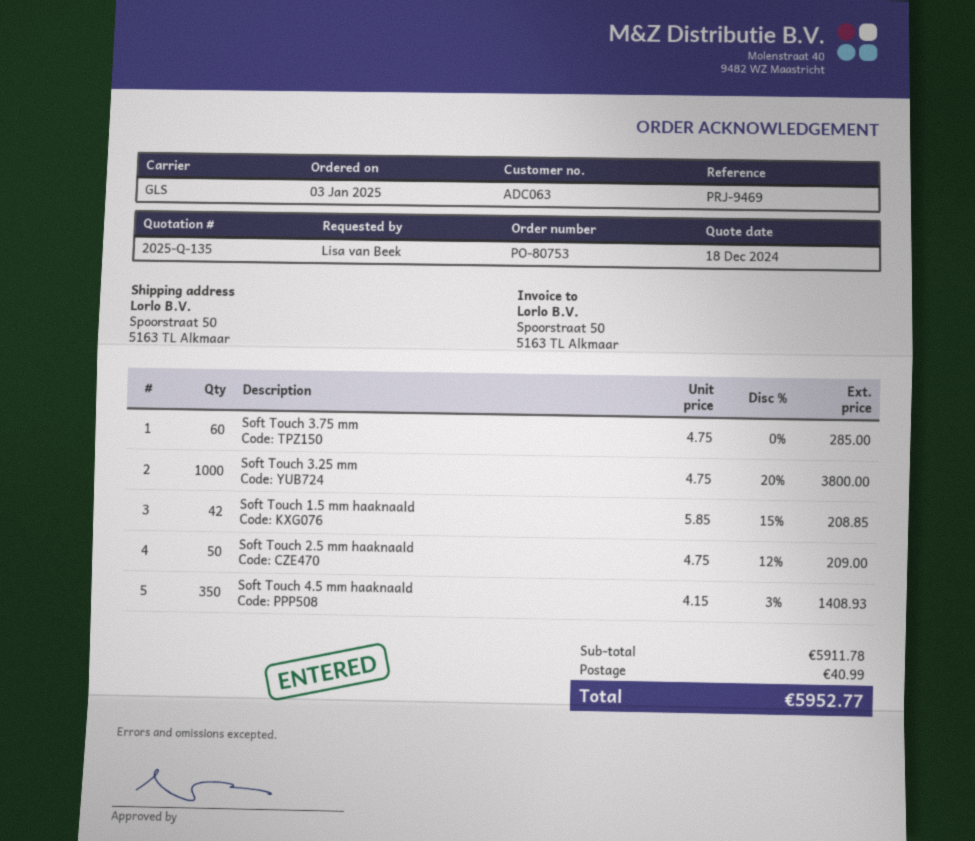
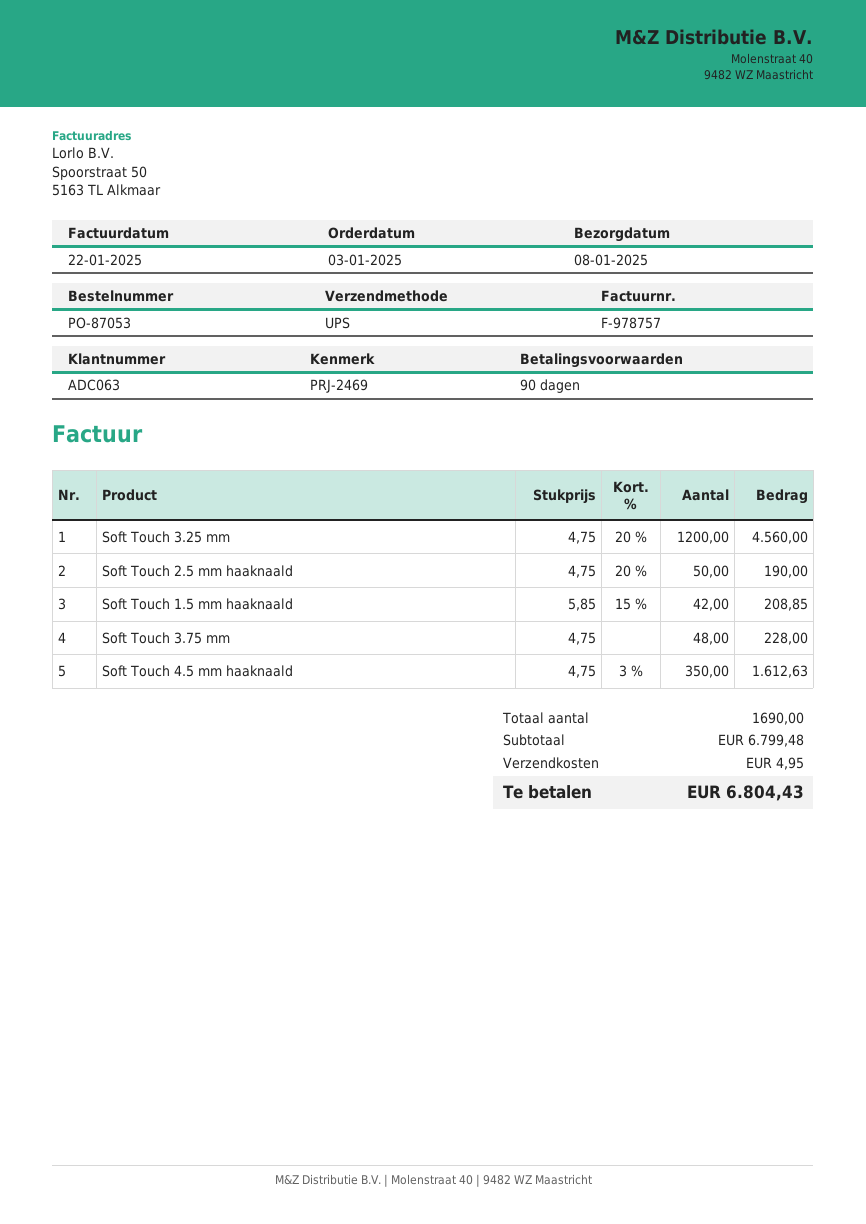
order number: PO-80753 -> PO-87053
reference: PRJ-9469 -> PRJ-2469
shipping method: GLS -> UPS
Soft Touch 3.75 mm: 60 x 4.75 = 285.00 -> 48 x 4.75 = 228.00
Soft Touch 3.25 mm: 1000 x 4.75 - 20% = 3800.00 -> 1200 x 4.75 - 20% = 4560.00
Soft Touch 2.5 mm haaknaald: 50 x 4.75 - 12% = 209.00 -> 50 x 4.75 - 20% = 190.00
Soft Touch 4.5 mm haaknaald: 350 x 4.15 - 3% = 1408.93 -> 350 x 4.75 - 3% = 1612.63
subtotal: 5911.78 -> 6799.48
shipping: 40.99 -> 4.95
total: 5952.77 -> 6804.43

